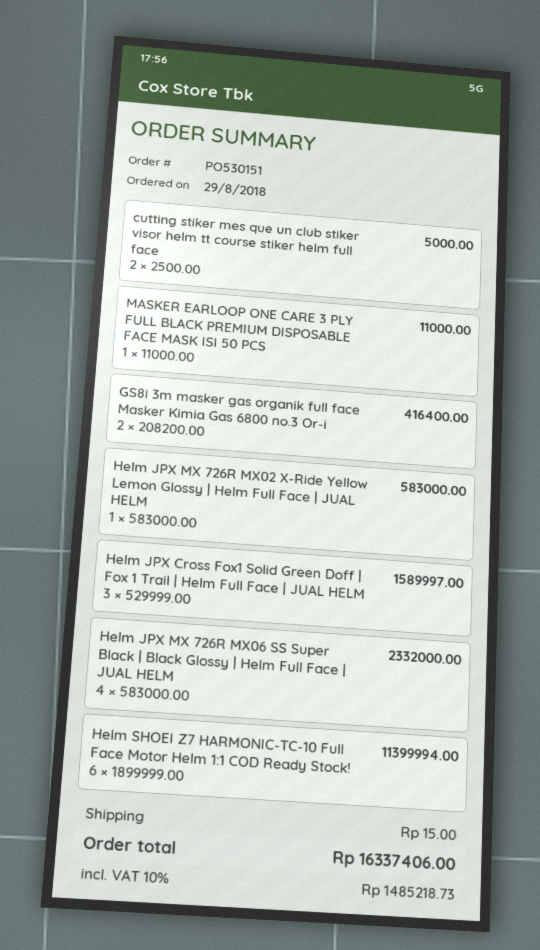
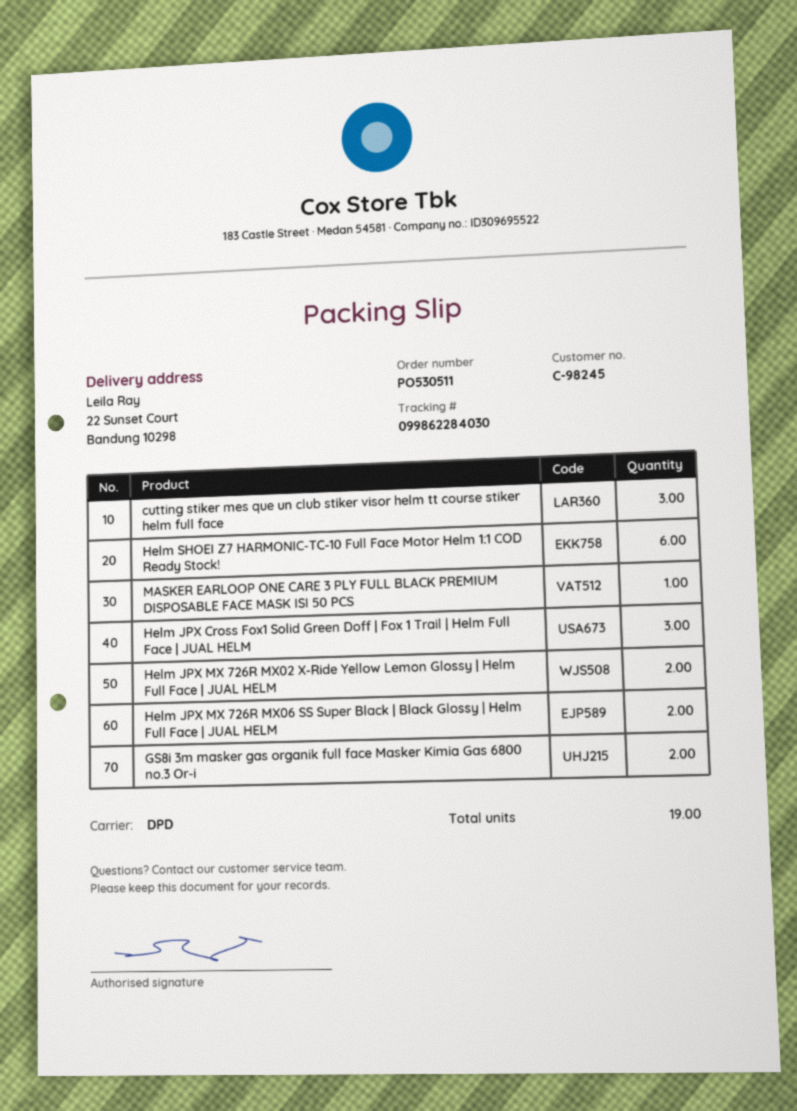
order number: PO530151 -> PO530511
cutting stiker mes que un club stiker visor helm tt course stiker helm full face: 2 -> 3
Helm JPX MX 726R MX02 X-Ride Yellow Lemon Glossy | Helm Full Face | JUAL HELM: 1 -> 2
Helm JPX MX 726R MX06 SS Super Black | Black Glossy | Helm Full Face | JUAL HELM: 4 -> 2

